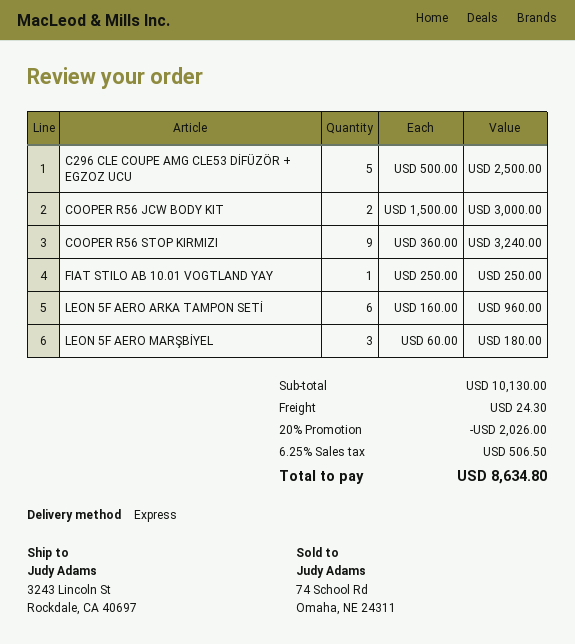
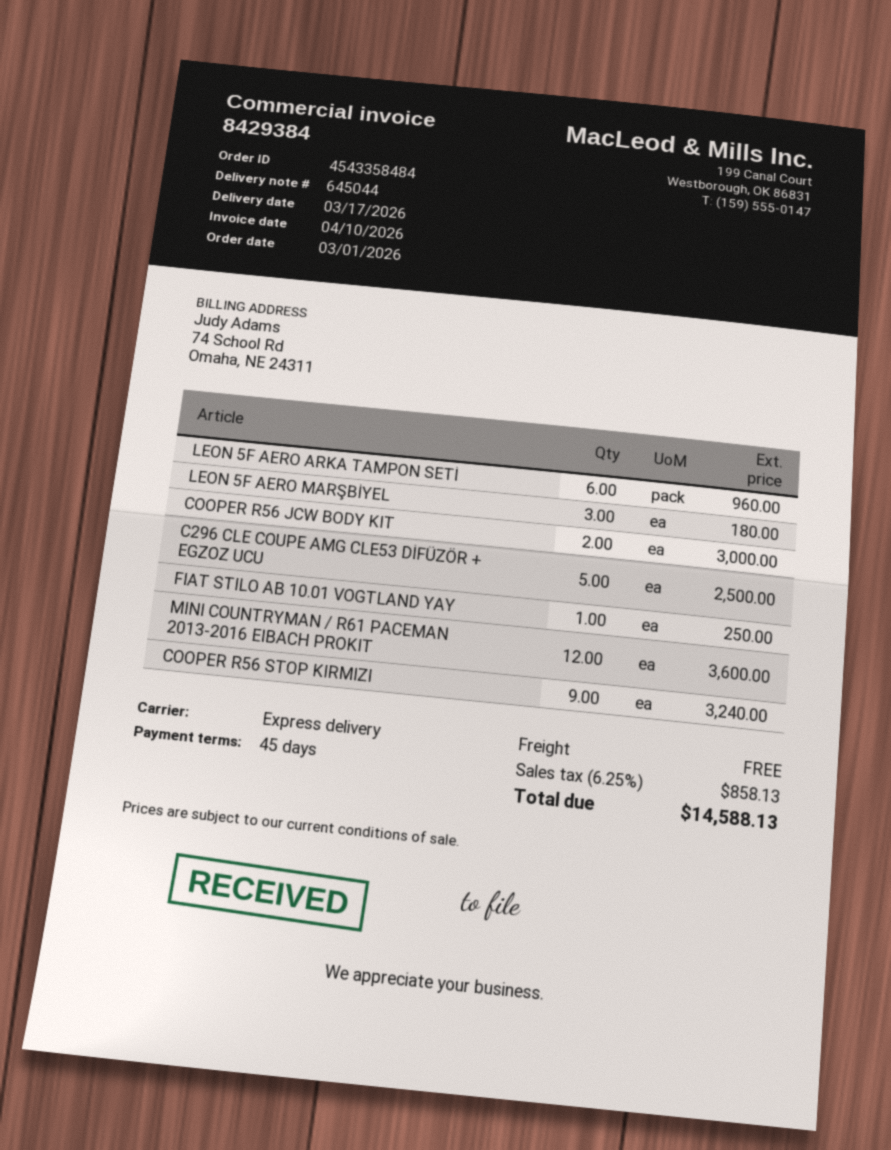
MINI COUNTRYMAN / R61 PACEMAN 2013-2016 EIBACH PROKIT: none -> 12 for 3600.00
discount: 20% = 2026.00 -> none
shipping: 24.30 -> 0.00
tax: 6.25% = 506.50 -> 6.25% = 858.13
total: 8634.80 -> 14588.13

